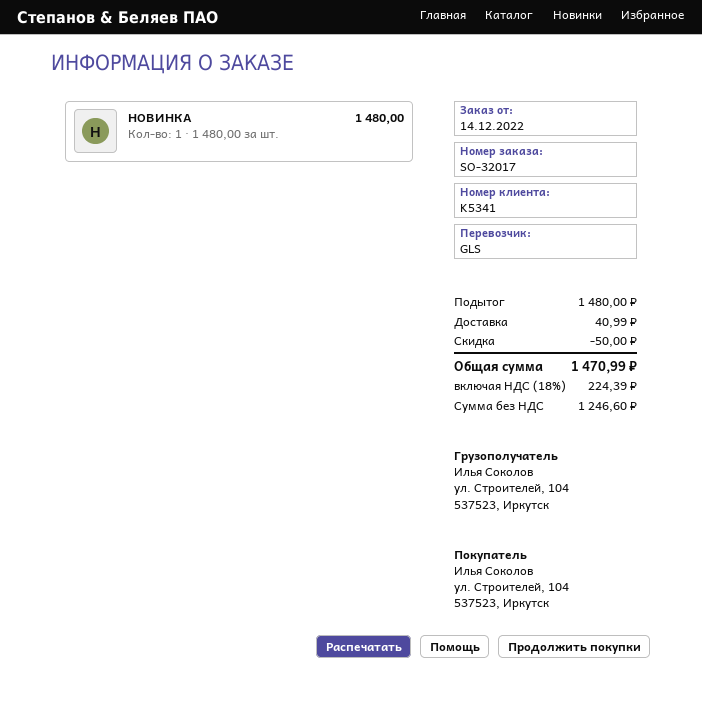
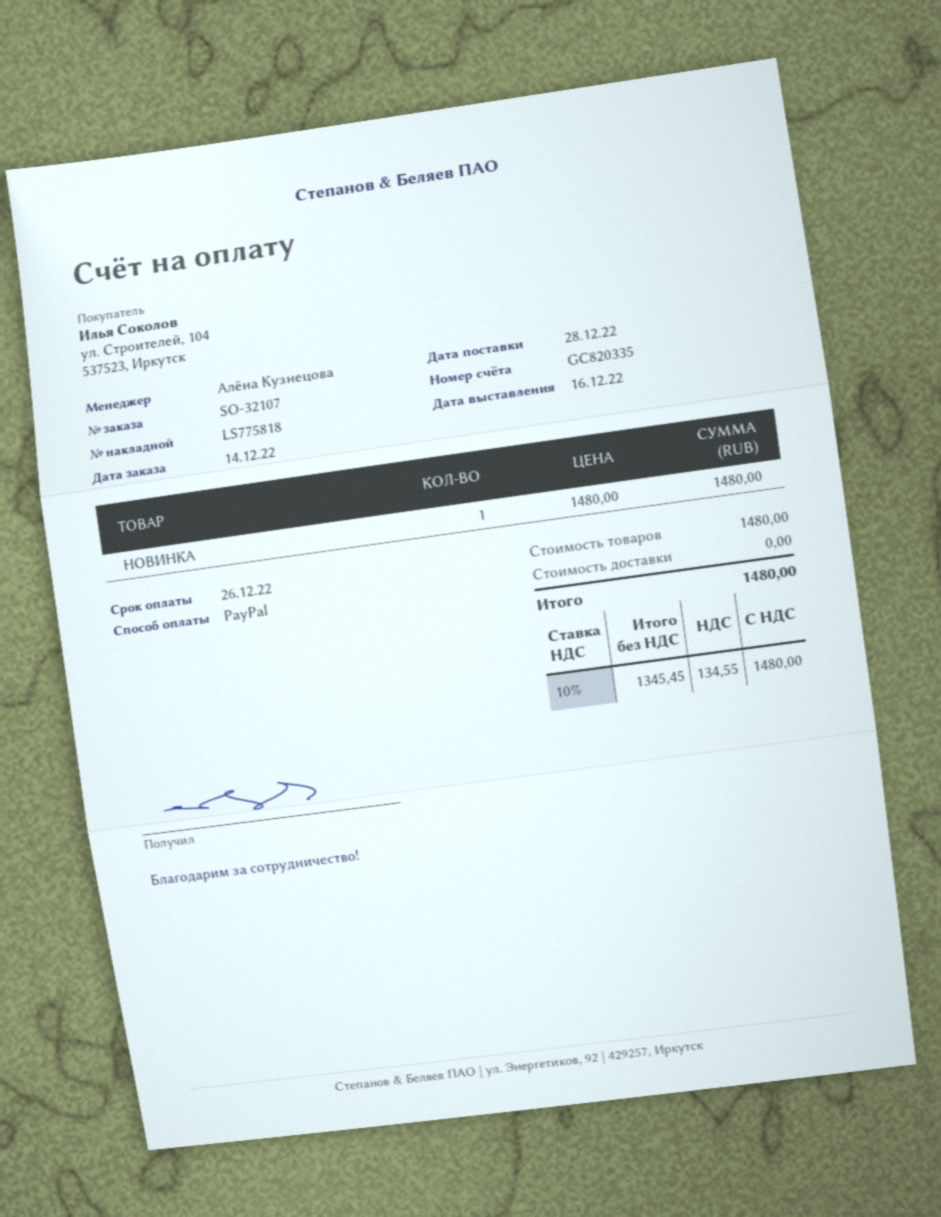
order number: SO-32017 -> SO-32107
discount: 50.00 -> none
shipping: 40.99 -> 0.00
net: 1246.60 -> 1345.45
tax: 18% = 224.39 -> 10% = 134.55
total: 1470.99 -> 1480.00

